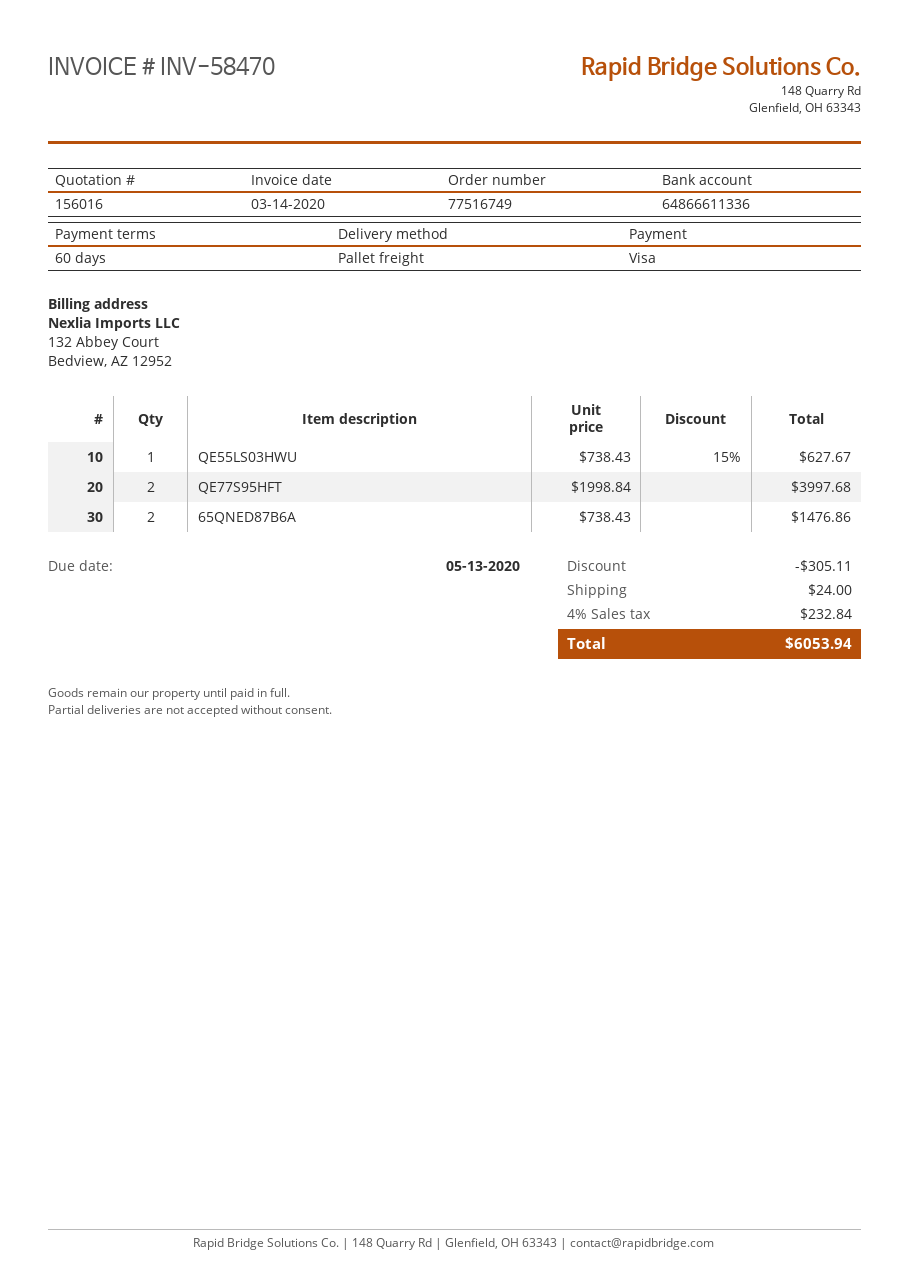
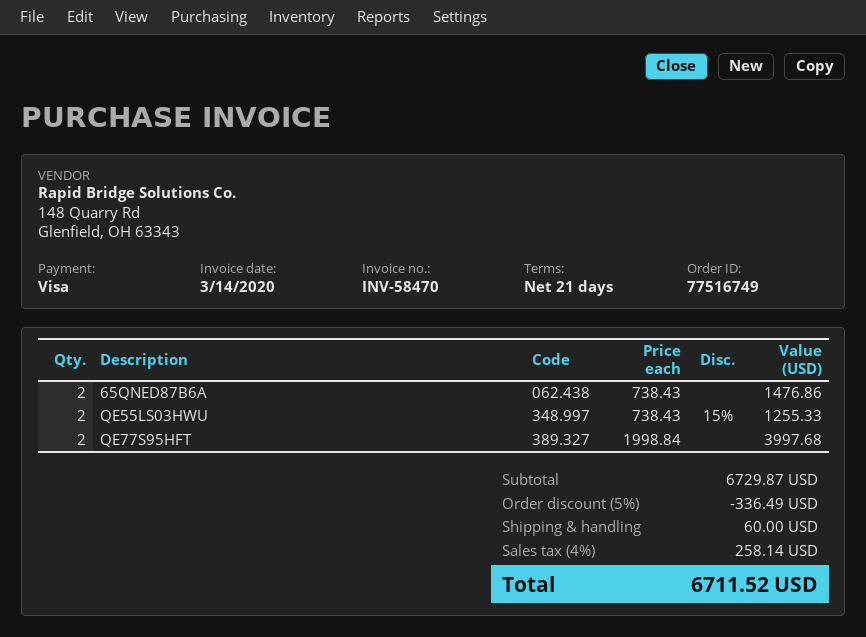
payment terms: 60 days -> 21 days
QE55LS03HWU: 1 x 738.43 - 15% = 627.67 -> 2 x 738.43 - 15% = 1255.33
discount: 305.11 -> 336.49
shipping: 24.00 -> 60.00
tax: 4% = 232.84 -> 4% = 258.14
total: 6053.94 -> 6711.52

